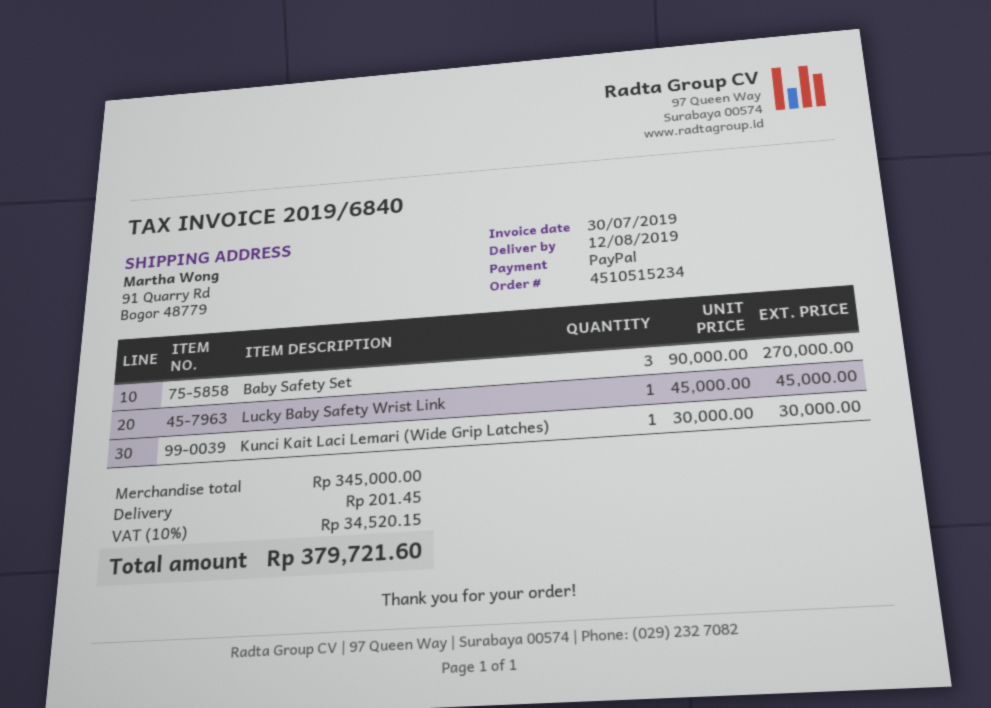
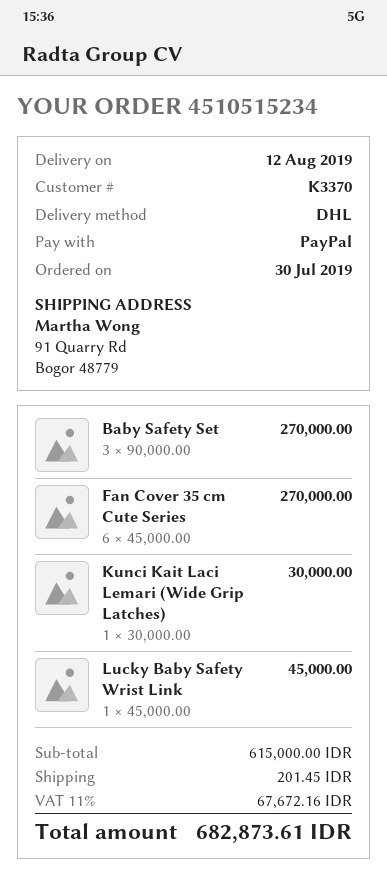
Fan Cover 35 cm Cute Series: none -> 6 x 45000.00 = 270000.00
subtotal: 345000.00 -> 615000.00
tax: 10% = 34520.15 -> 11% = 67672.16
total: 379721.60 -> 682873.61

